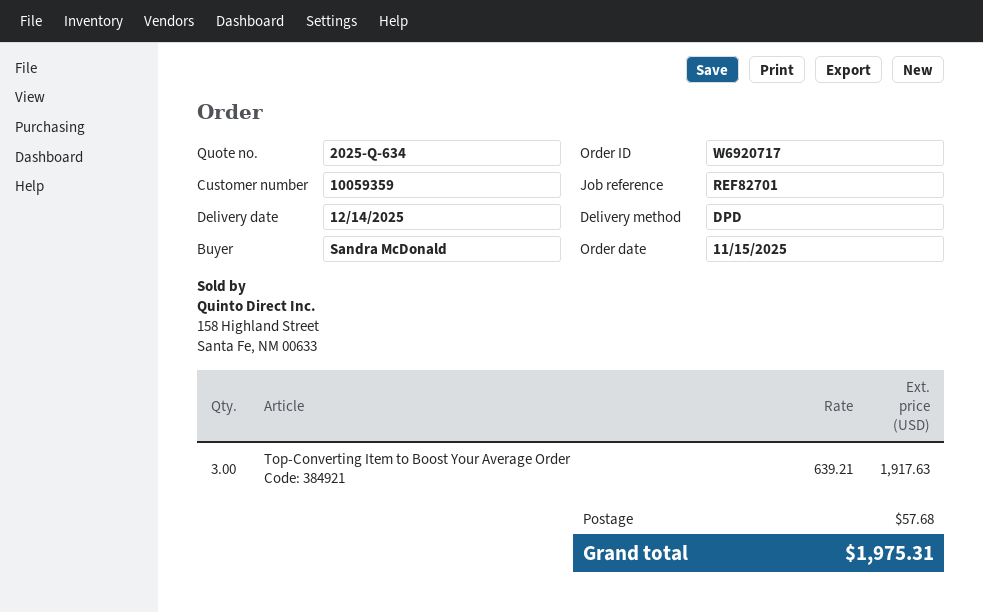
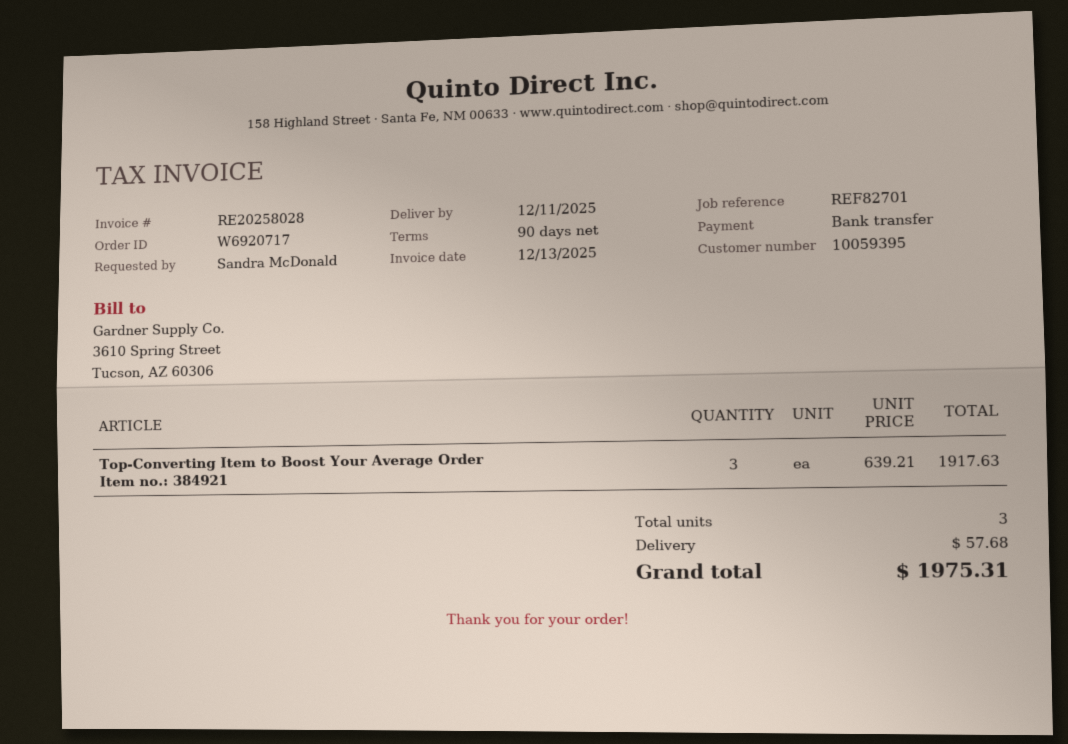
delivery date: 2025-12-14 -> 2025-12-11
customer number: 10059359 -> 10059395

